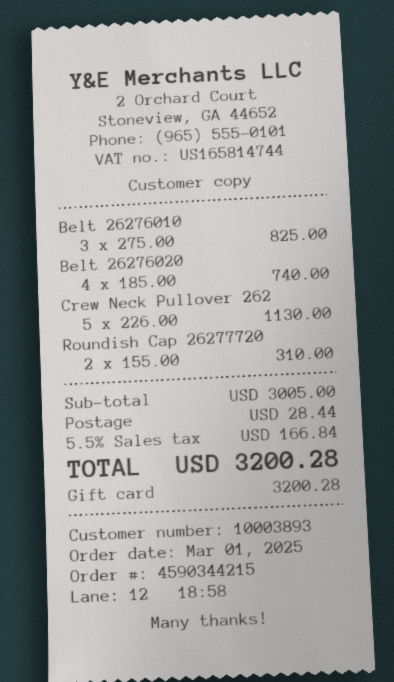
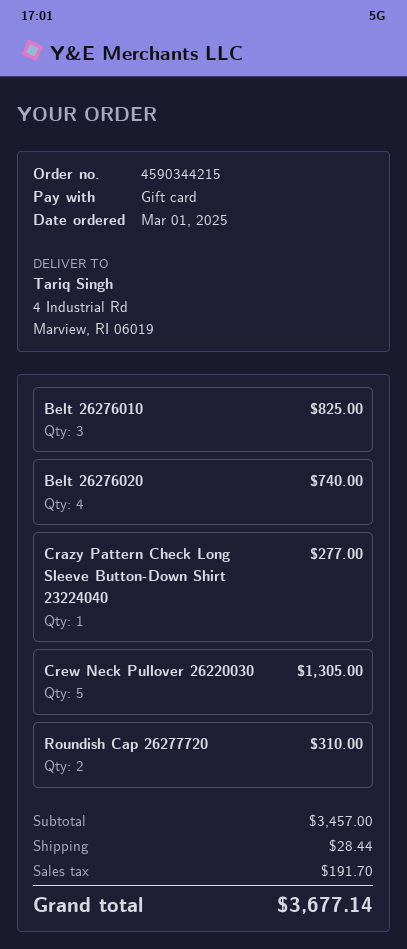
Crew Neck Pullover 262: 5 for 1130.00 -> 5 for 1305.00
Crazy Pattern Check Long Sleeve Button-Down Shirt 23224040: none -> 1 for 277.00
subtotal: 3005.00 -> 3457.00
tax: 166.84 -> 191.70
total: 3200.28 -> 3677.14

